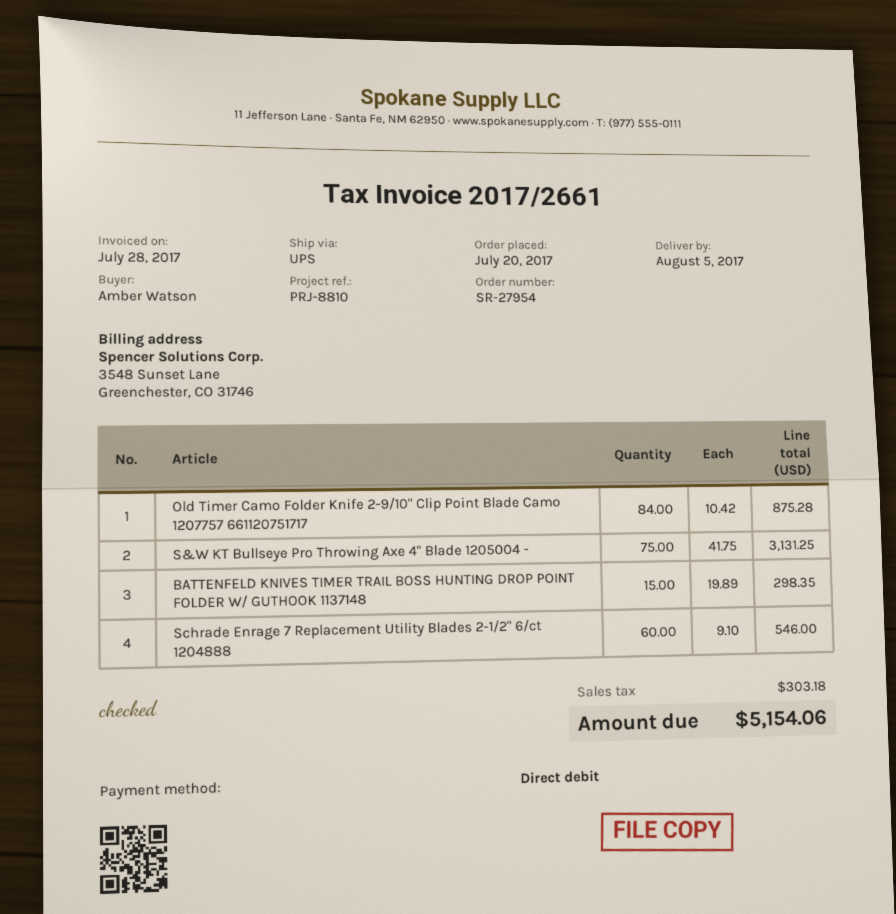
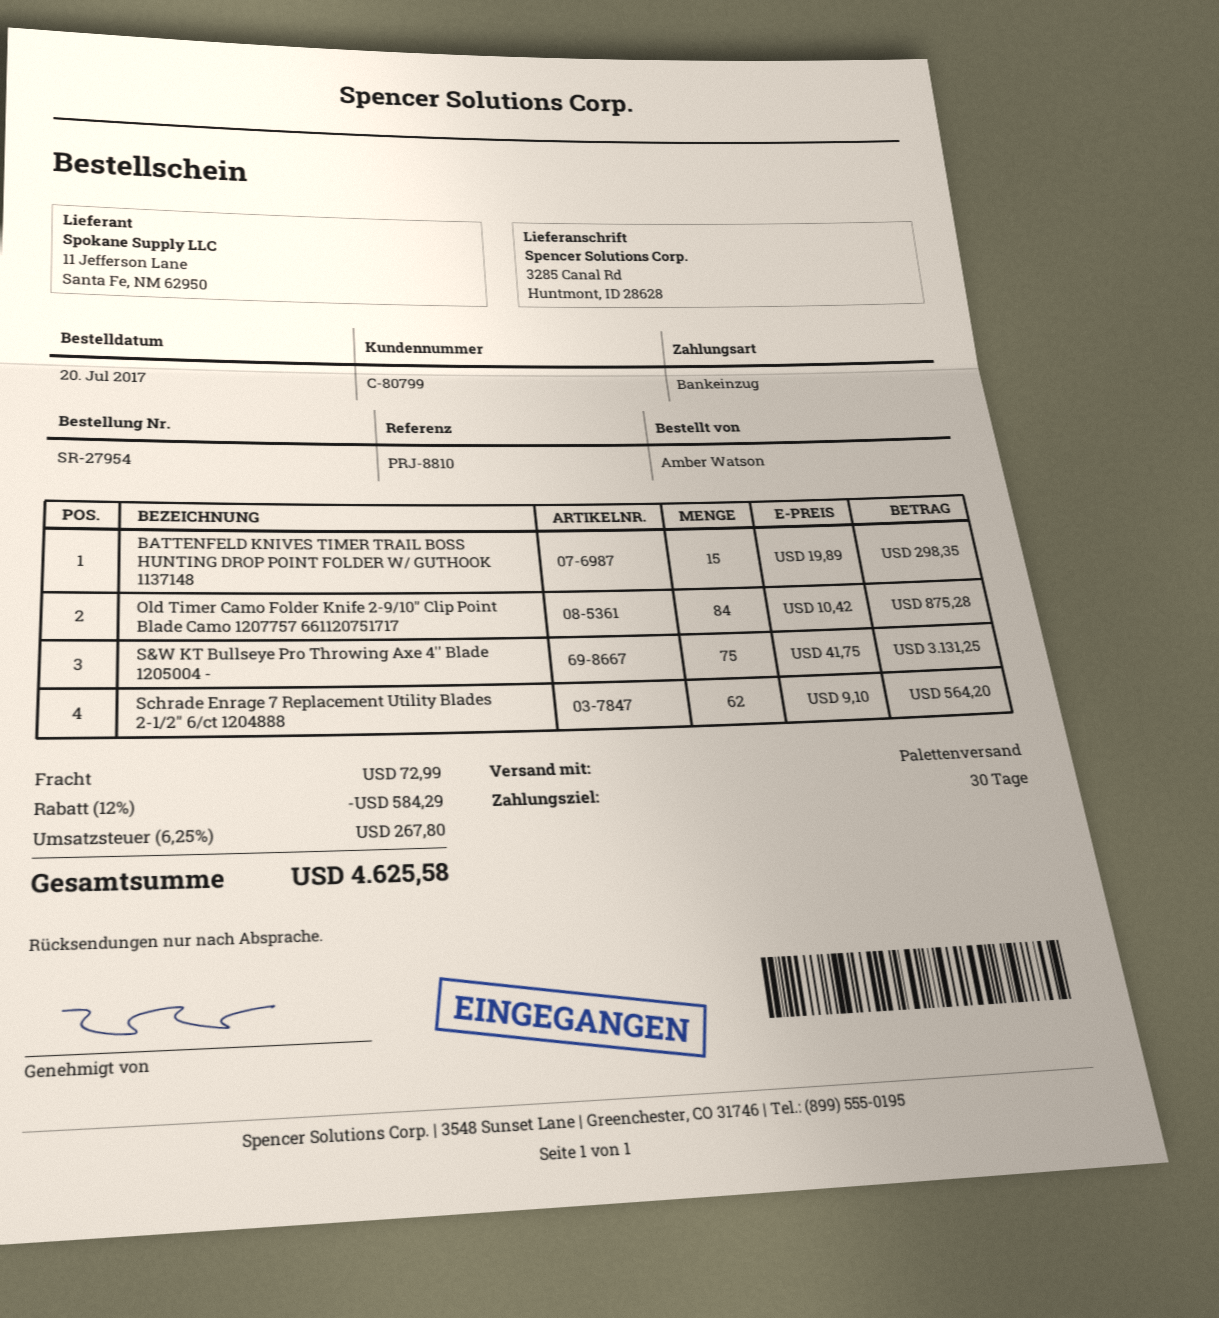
shipping method: UPS -> pallet freight
Schrade Enrage 7 Replacement Utility Blades 2-1/2" 6/ct 1204888: 60 x 9.10 = 546.00 -> 62 x 9.10 = 564.20
discount: none -> 12% = 584.29
shipping: none -> 72.99
tax: 303.18 -> 267.80
total: 5154.06 -> 4625.58

